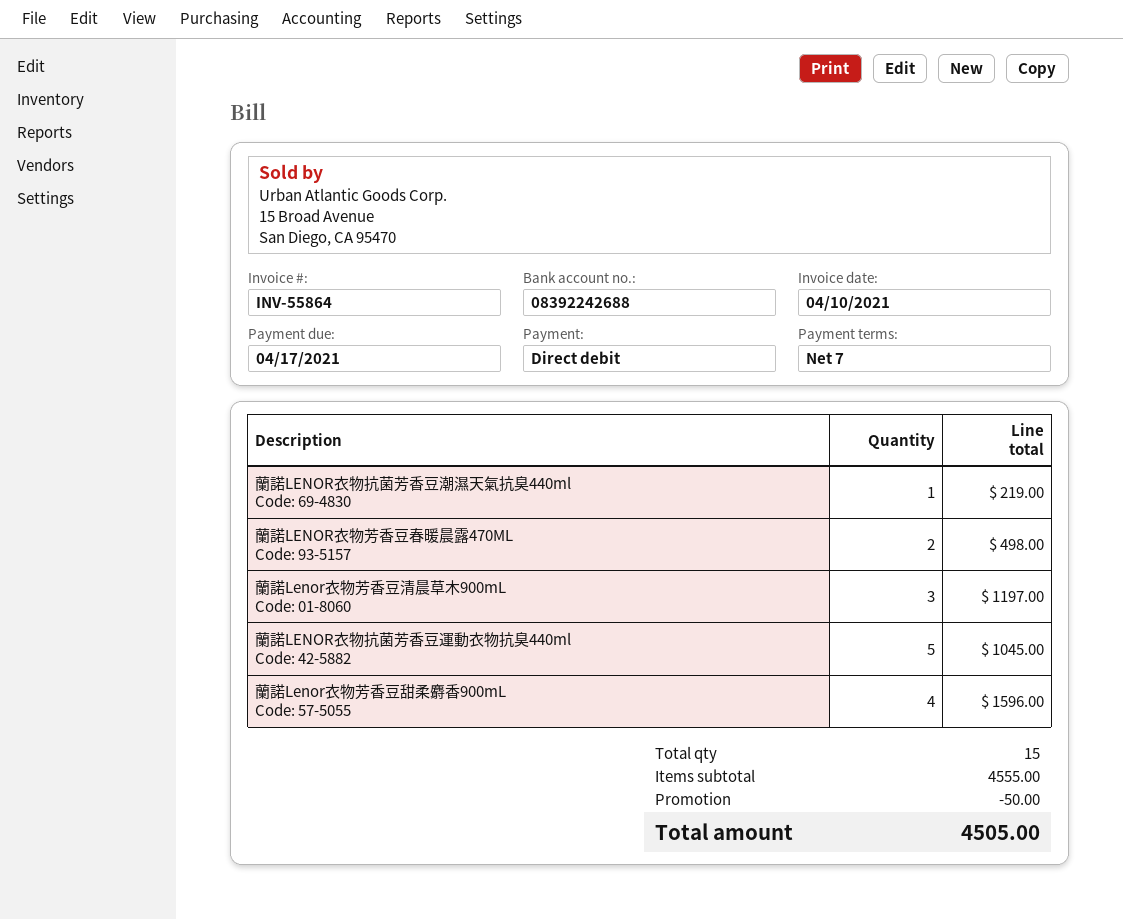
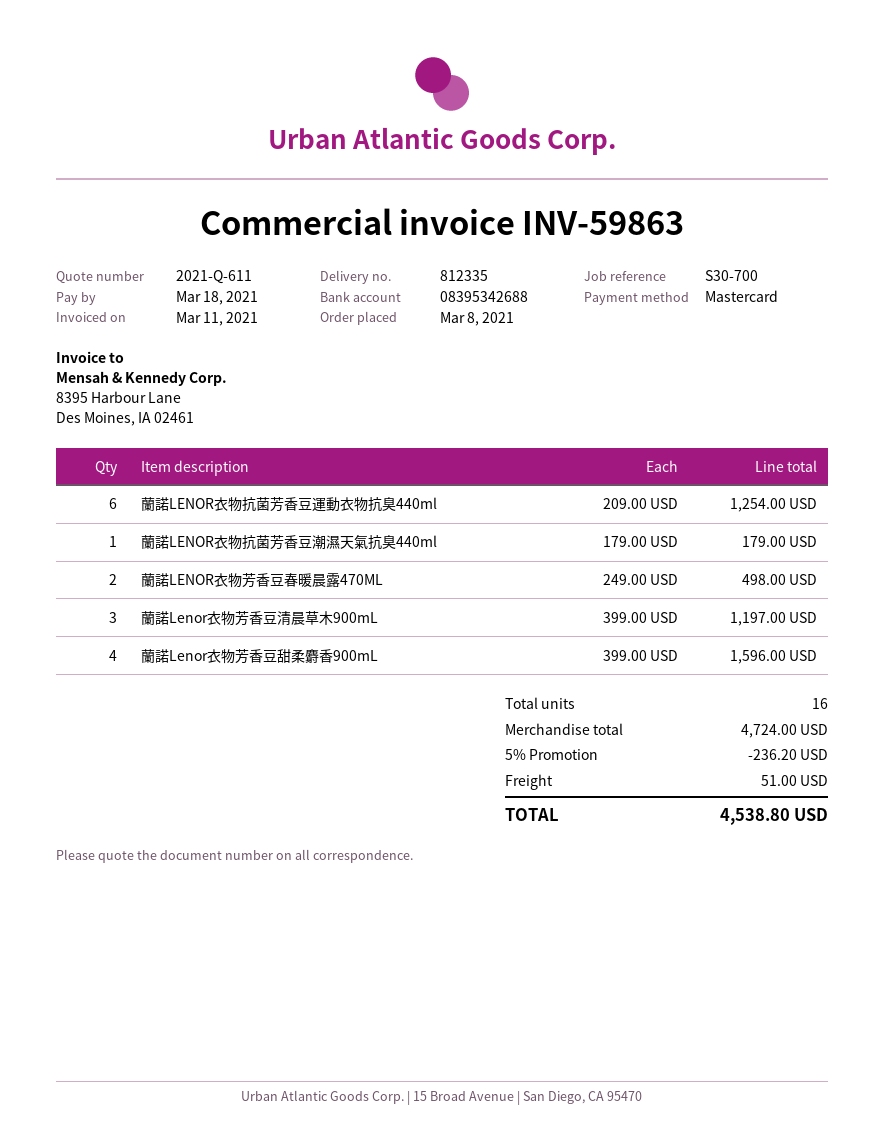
invoice number: INV-55864 -> INV-59863
invoice date: 2021-04-10 -> 2021-03-11
due date: 2021-04-17 -> 2021-03-18
payment method: direct debit -> Mastercard
bank account: 08392242688 -> 08395342688
蘭諾LENOR衣物抗菌芳香豆潮濕天氣抗臭440ml: 1 for 219.00 -> 1 for 179.00
蘭諾LENOR衣物抗菌芳香豆運動衣物抗臭440ml: 5 for 1045.00 -> 6 for 1254.00
total quantity: 15 -> 16
subtotal: 4555.00 -> 4724.00
discount: 50.00 -> 236.20
shipping: none -> 51.00
total: 4505.00 -> 4538.80

